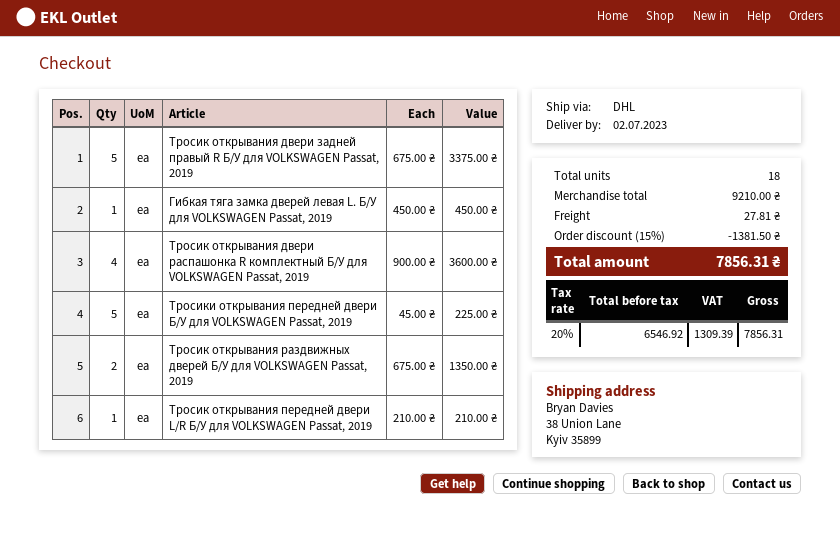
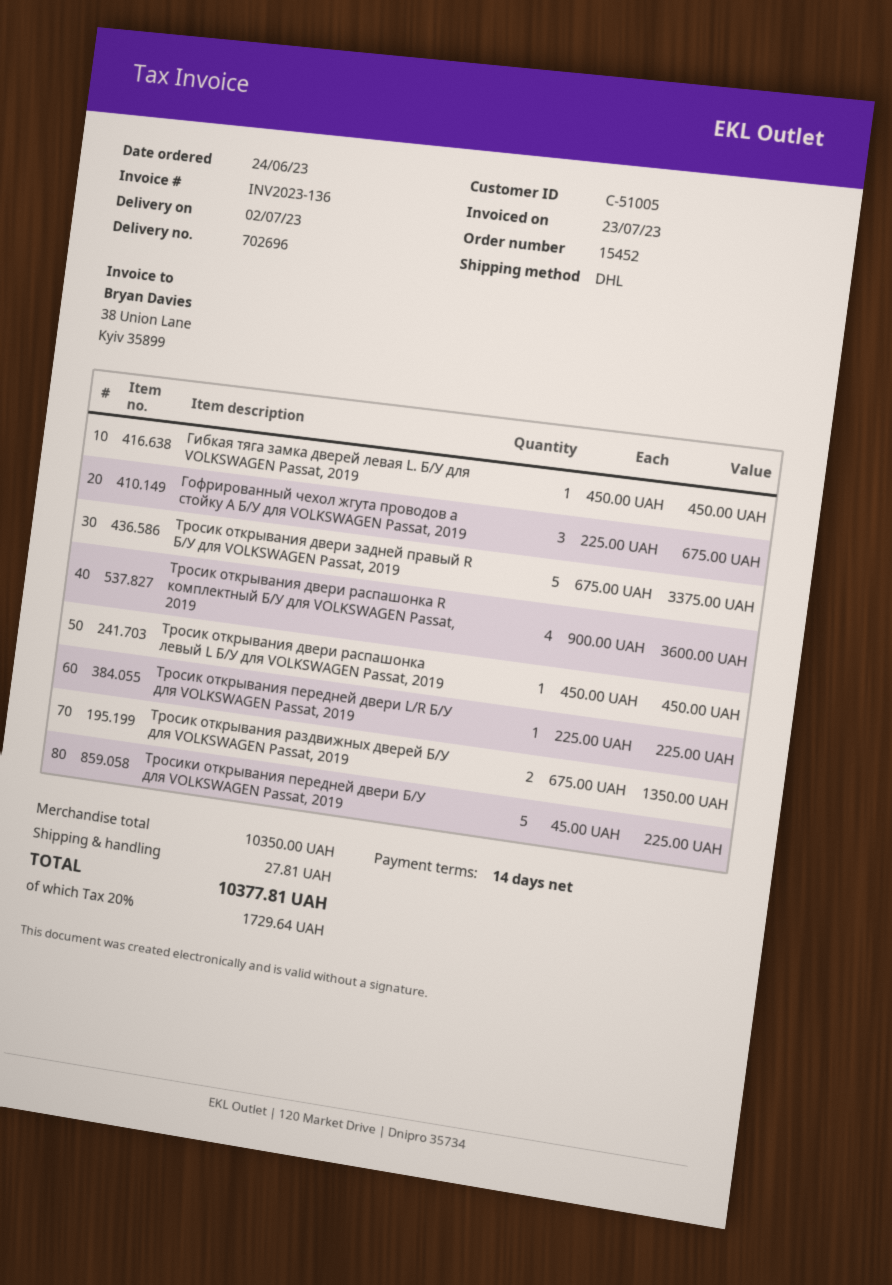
Тросик открывания передней двери L/R Б/У для VOLKSWAGEN Passat, 2019: 1 x 210.00 = 210.00 -> 1 x 225.00 = 225.00
Гофрированный чехол жгута проводов а стойку А Б/У для VOLKSWAGEN Passat, 2019: none -> 3 x 225.00 = 675.00
Тросик открывания двери распашонка левый L Б/У для VOLKSWAGEN Passat, 2019: none -> 1 x 450.00 = 450.00
subtotal: 9210.00 -> 10350.00
discount: 15% = 1381.50 -> none
tax: 20% = 1309.39 -> 20% = 1729.64
total: 7856.31 -> 10377.81

